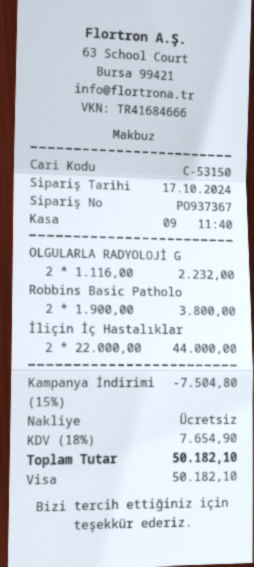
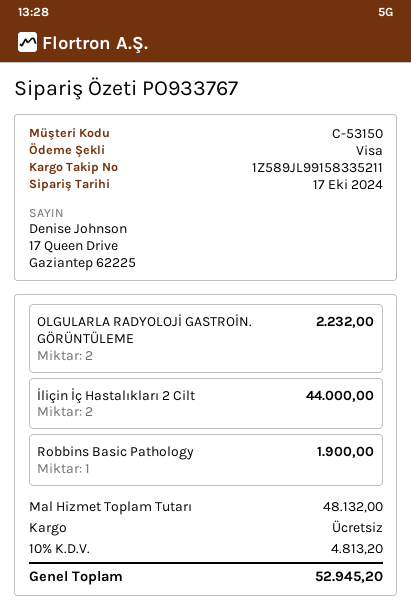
order number: PO937367 -> PO933767
Robbins Basic Patholo: 2 for 3800.00 -> 1 for 1900.00
discount: 15% = 7504.80 -> none
tax: 18% = 7654.90 -> 10% = 4813.20
total: 50182.10 -> 52945.20

